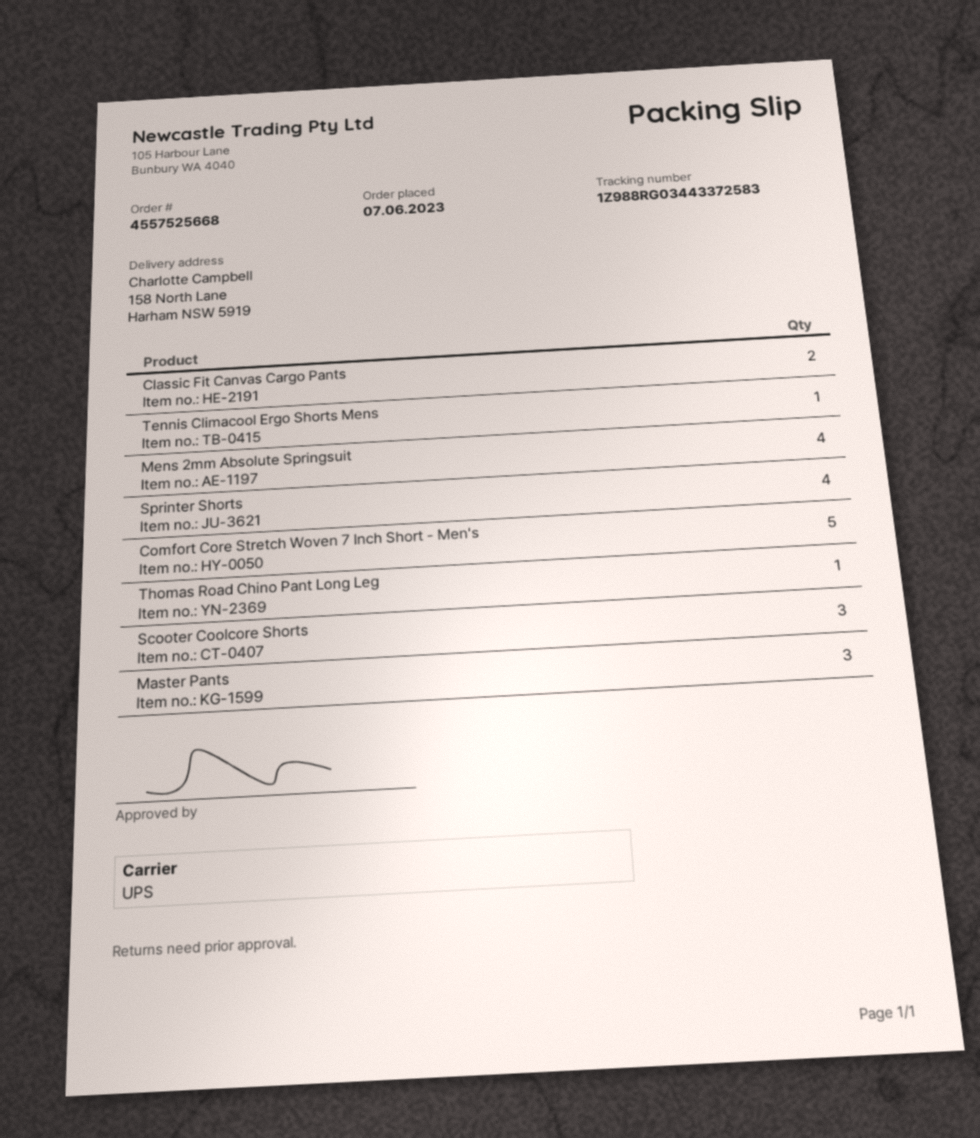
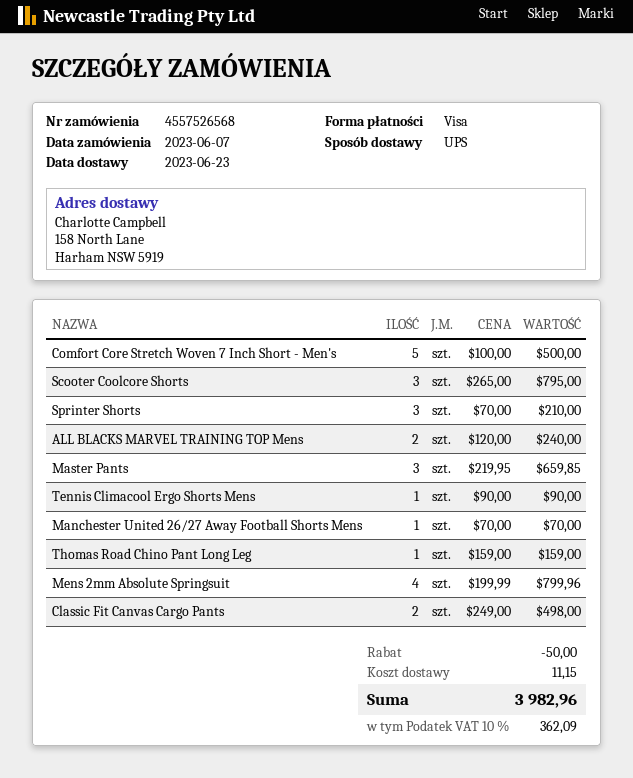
order number: 4557525668 -> 4557526568
Sprinter Shorts: 4 -> 3
ALL BLACKS MARVEL TRAINING TOP Mens: none -> 2
Manchester United 26/27 Away Football Shorts Mens: none -> 1

